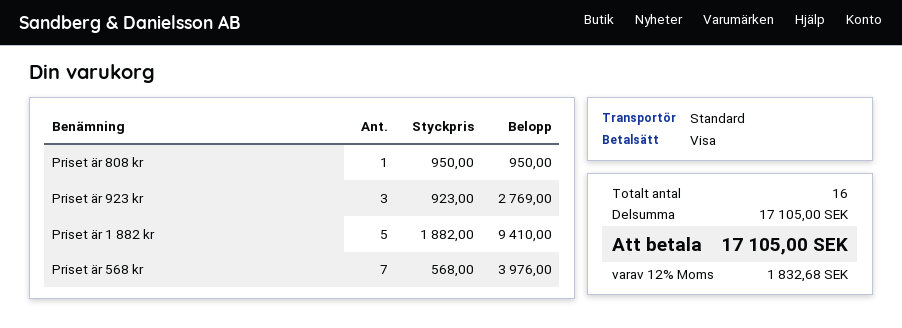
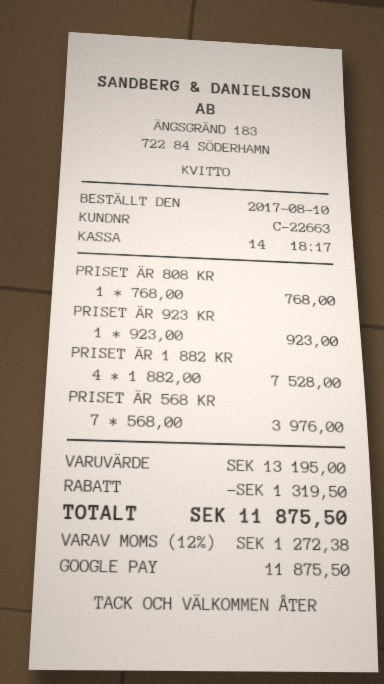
payment method: Visa -> Google Pay
Priset är 808 kr: 1 x 950.00 = 950.00 -> 1 x 768.00 = 768.00
Priset är 923 kr: 3 x 923.00 = 2769.00 -> 1 x 923.00 = 923.00
Priset är 1 882 kr: 5 x 1882.00 = 9410.00 -> 4 x 1882.00 = 7528.00
subtotal: 17105.00 -> 13195.00
discount: none -> 1319.50
tax: 12% = 1832.68 -> 12% = 1272.38
total: 17105.00 -> 11875.50

